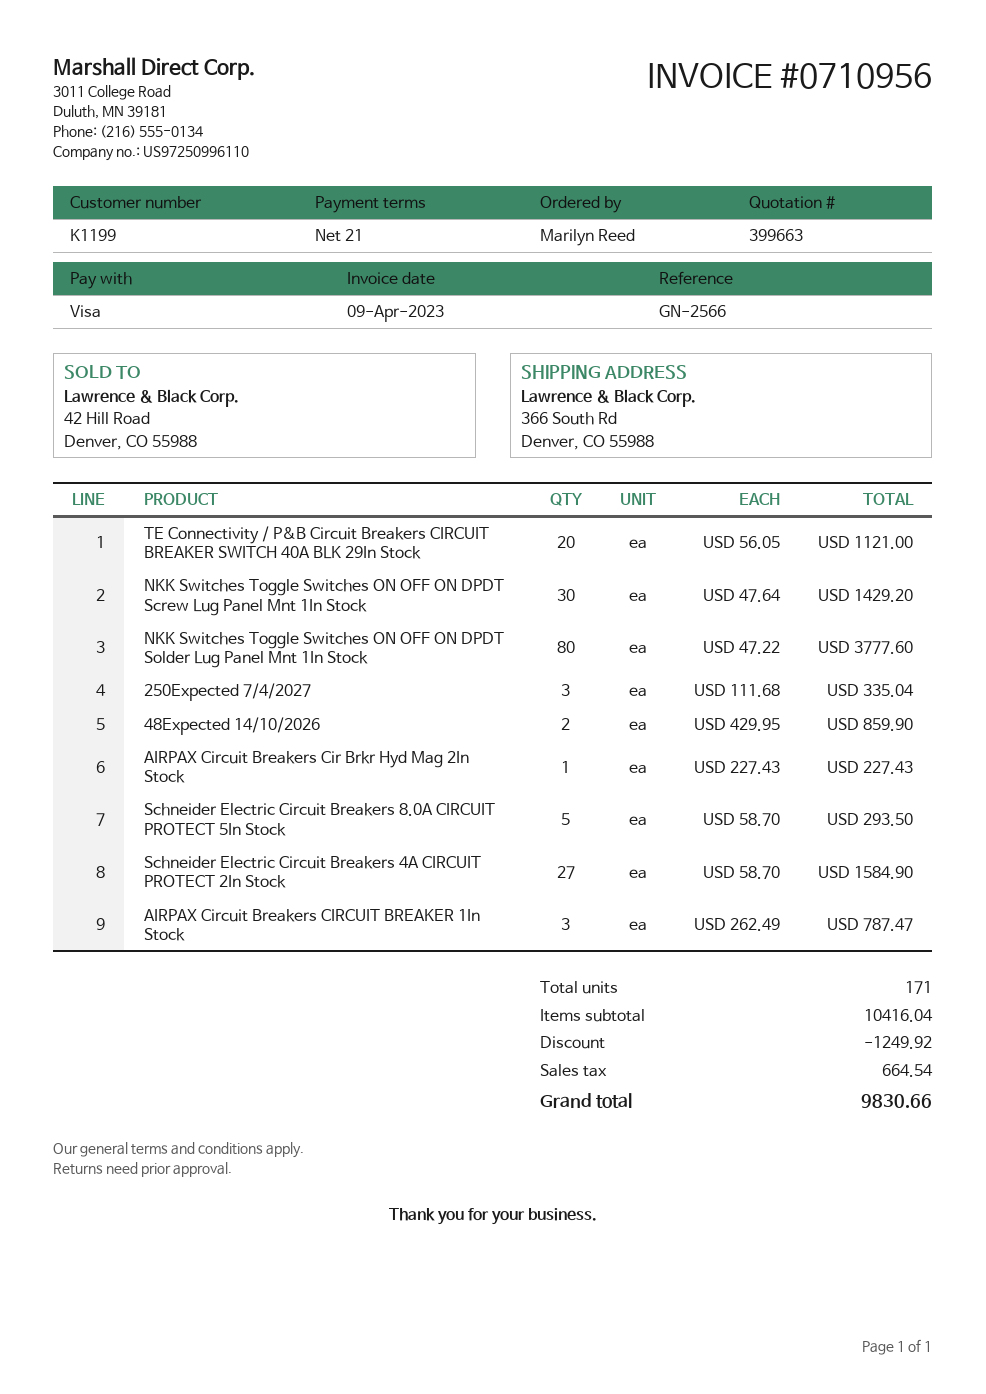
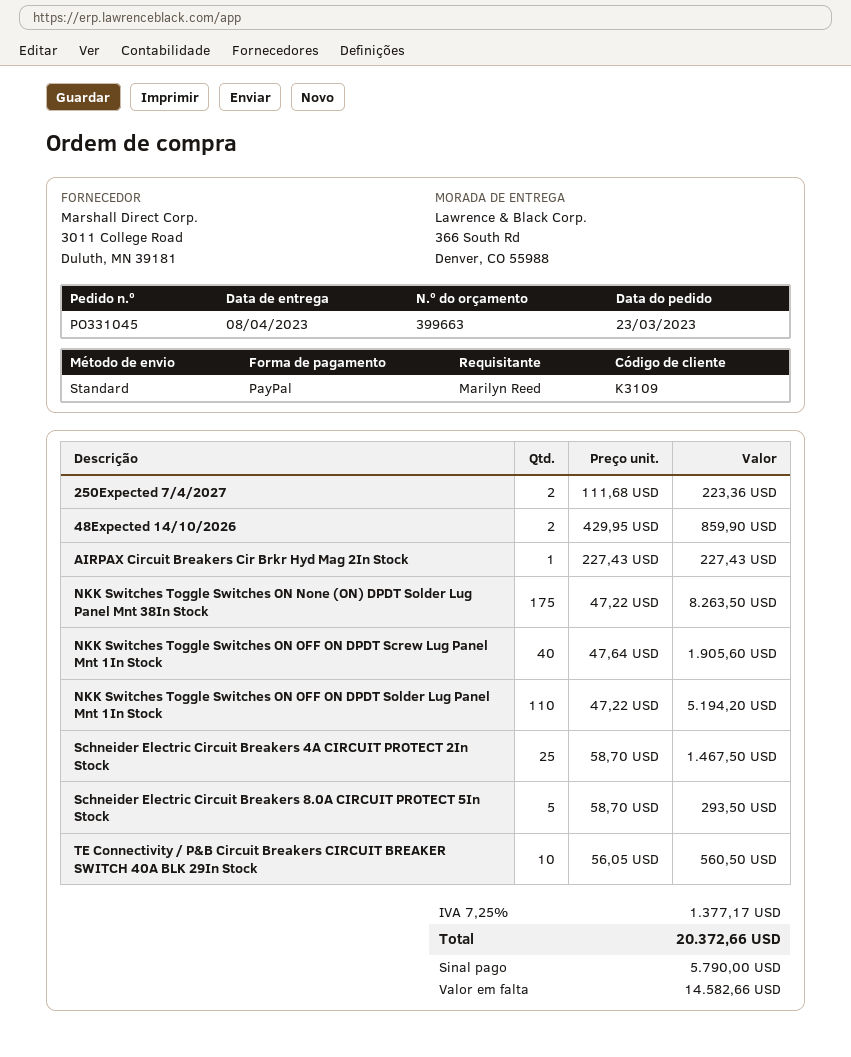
customer number: K1199 -> K3109
payment method: Visa -> PayPal
TE Connectivity / P&B Circuit Breakers CIRCUIT BREAKER SWITCH 40A BLK 29In Stock: 20 x 56.05 = 1121.00 -> 10 x 56.05 = 560.50
NKK Switches Toggle Switches ON OFF ON DPDT Screw Lug Panel Mnt 1In Stock: 30 x 47.64 = 1429.20 -> 40 x 47.64 = 1905.60
NKK Switches Toggle Switches ON OFF ON DPDT Solder Lug Panel Mnt 1In Stock: 80 x 47.22 = 3777.60 -> 110 x 47.22 = 5194.20
250Expected 7/4/2027: 3 x 111.68 = 335.04 -> 2 x 111.68 = 223.36
Schneider Electric Circuit Breakers 4A CIRCUIT PROTECT 2In Stock: 27 x 58.70 = 1584.90 -> 25 x 58.70 = 1467.50
AIRPAX Circuit Breakers CIRCUIT BREAKER 1In Stock: 3 x 262.49 = 787.47 -> none
NKK Switches Toggle Switches ON None (ON) DPDT Solder Lug Panel Mnt 38In Stock: none -> 175 x 47.22 = 8263.50
discount: 1249.92 -> none
tax: 664.54 -> 1377.17
total: 9830.66 -> 20372.66

